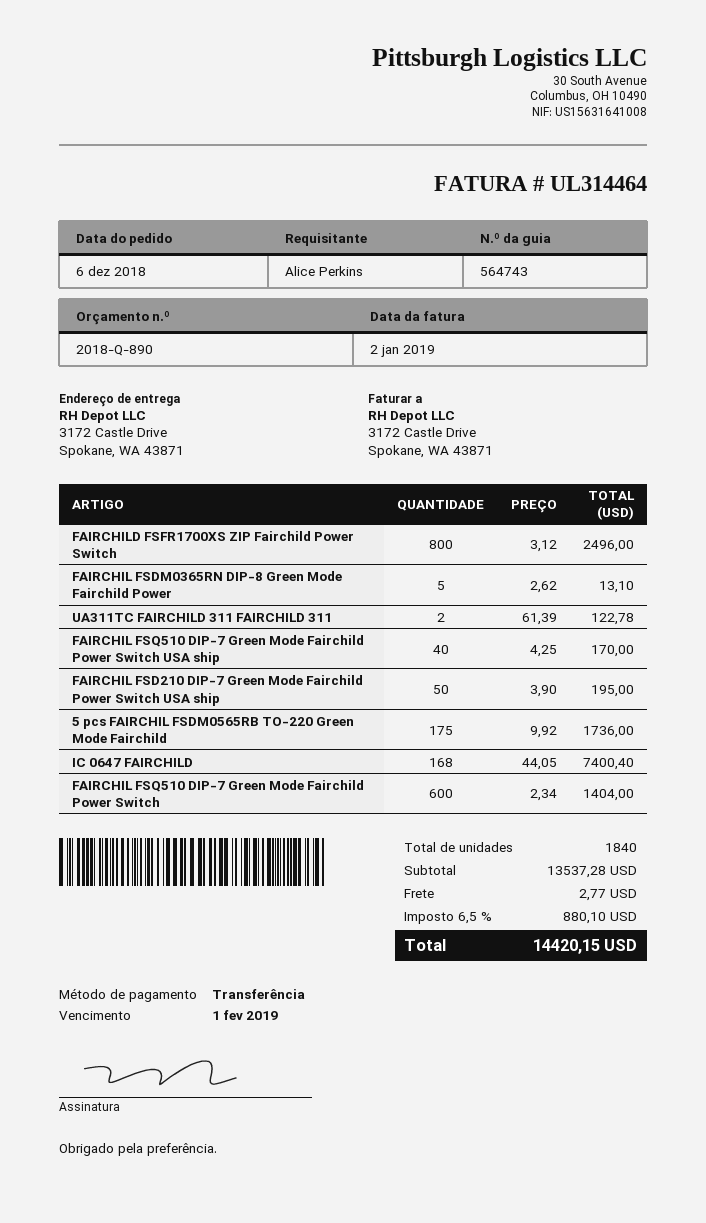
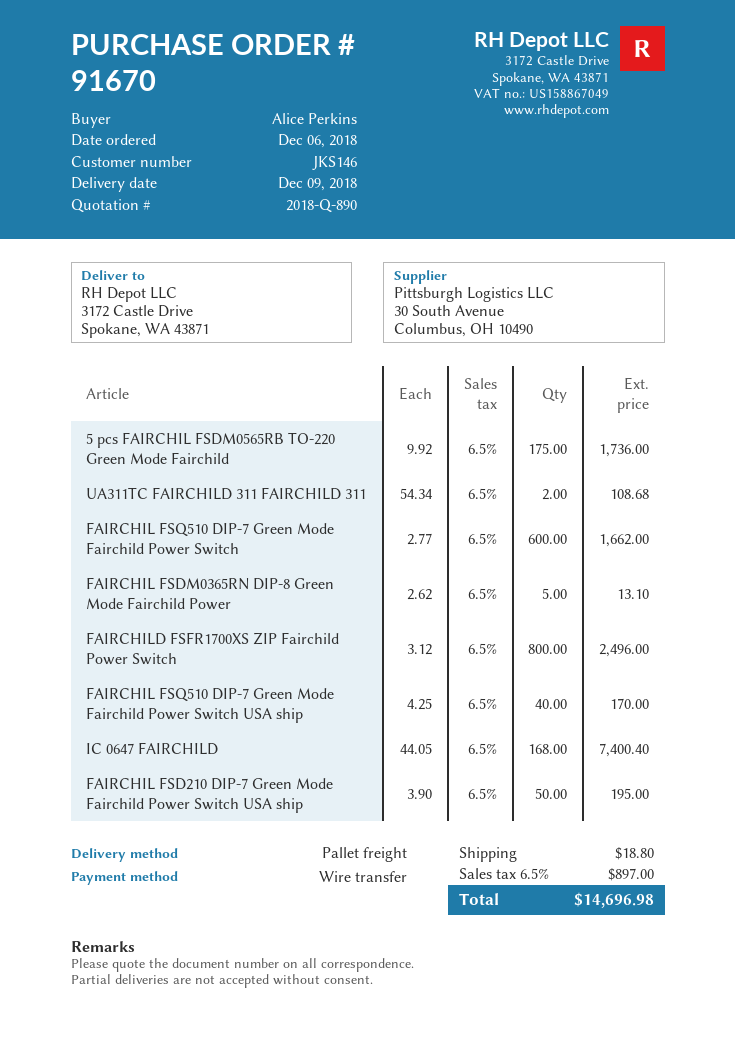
UA311TC FAIRCHILD 311 FAIRCHILD 311: 2 x 61.39 = 122.78 -> 2 x 54.34 = 108.68
FAIRCHIL FSQ510 DIP-7 Green Mode Fairchild Power Switch: 600 x 2.34 = 1404.00 -> 600 x 2.77 = 1662.00
shipping: 2.77 -> 18.80
tax: 6.5% = 880.10 -> 6.5% = 897.00
total: 14420.15 -> 14696.98

